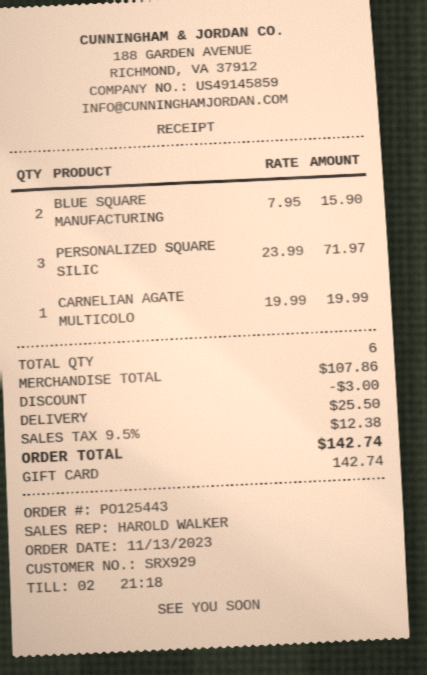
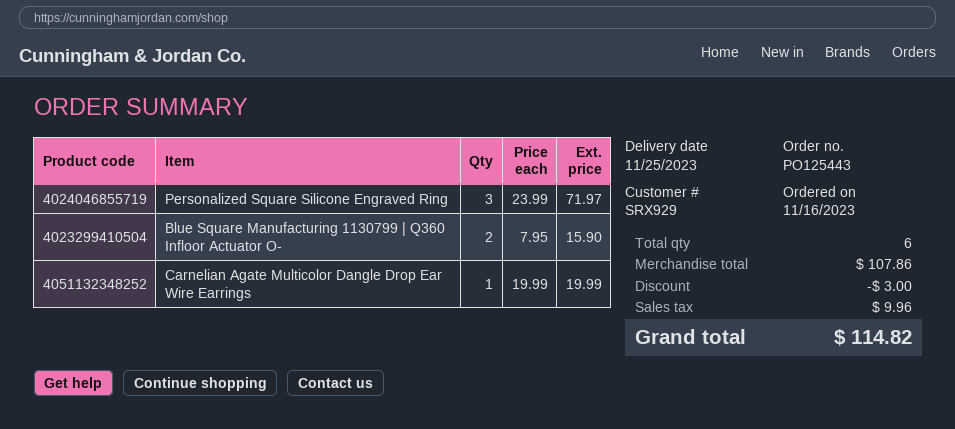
order date: 2023-11-13 -> 2023-11-16
shipping: 25.50 -> none
tax: 12.38 -> 9.96
total: 142.74 -> 114.82

